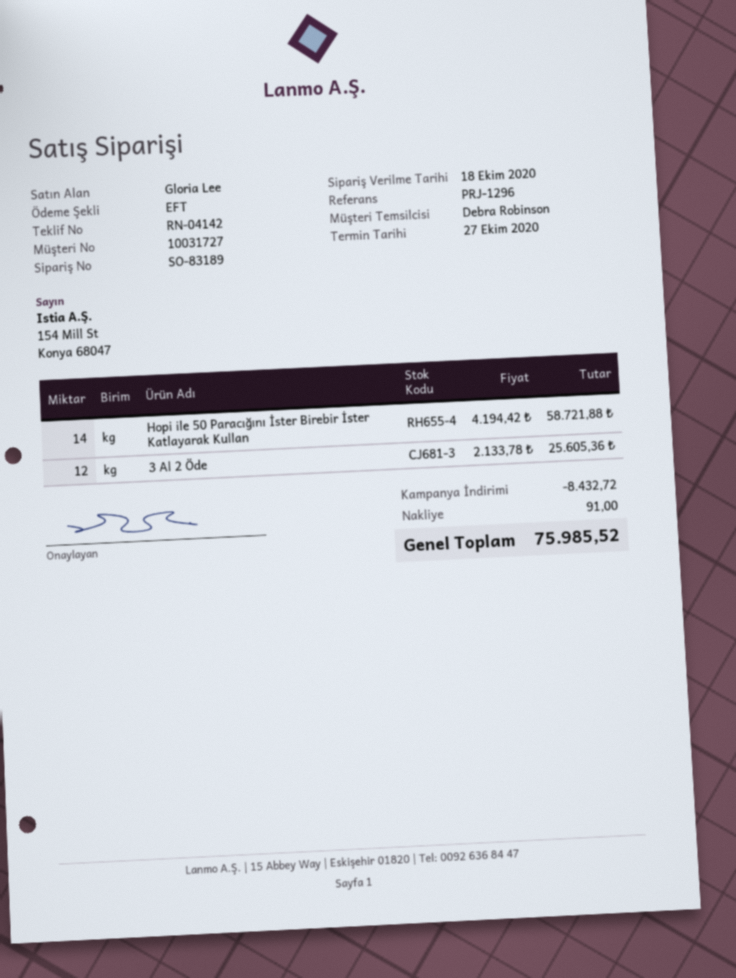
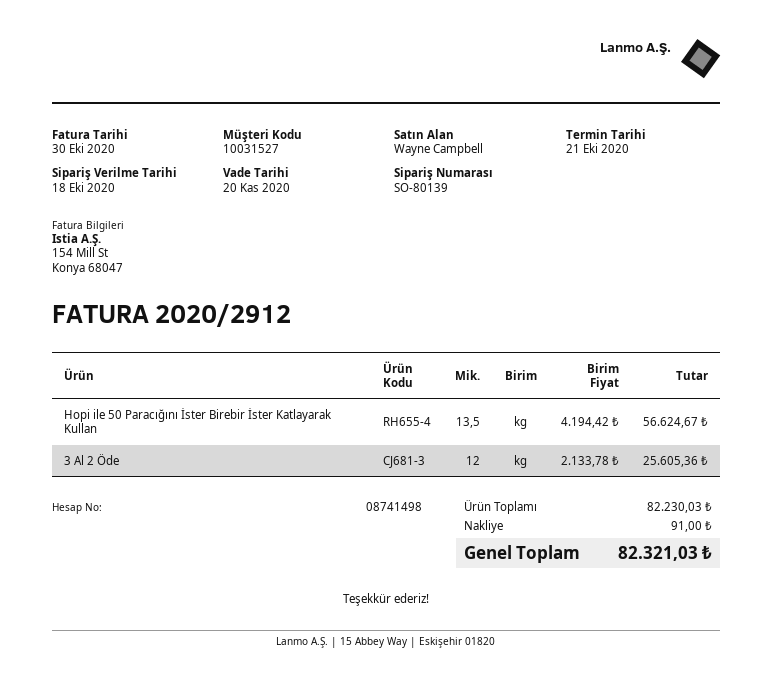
order number: SO-83189 -> SO-80139
delivery date: 2020-10-27 -> 2020-10-21
customer number: 10031727 -> 10031527
ordered by: Gloria Lee -> Wayne Campbell
Hopi ile 50 Paracığını İster Birebir İster Katlayarak Kullan: 14 x 4194.42 = 58721.88 -> 13.5 x 4194.42 = 56624.67
discount: 8432.72 -> none
total: 75985.52 -> 82321.03

